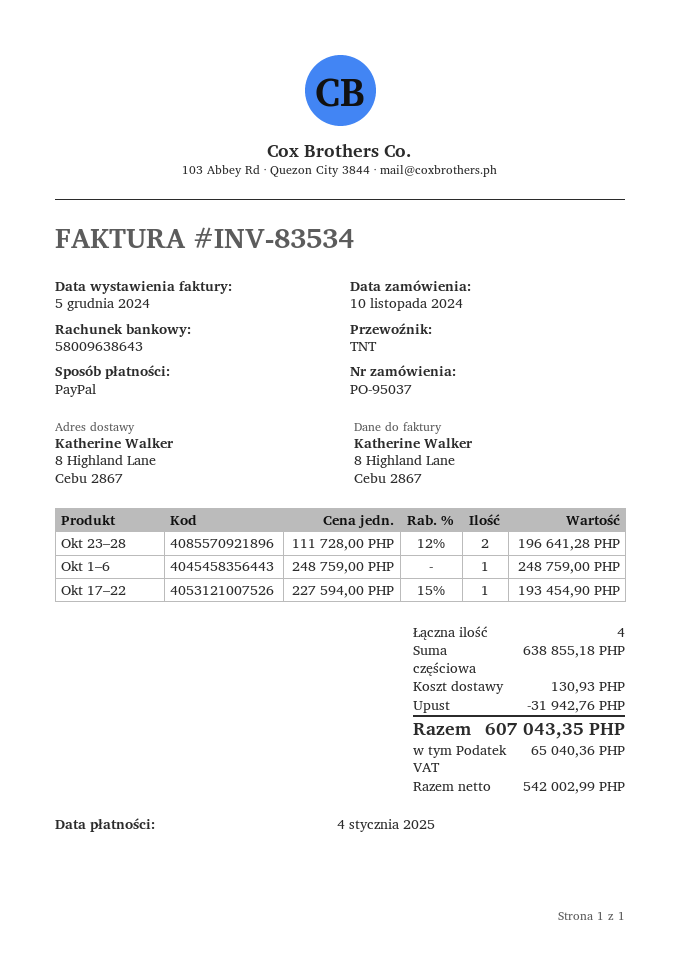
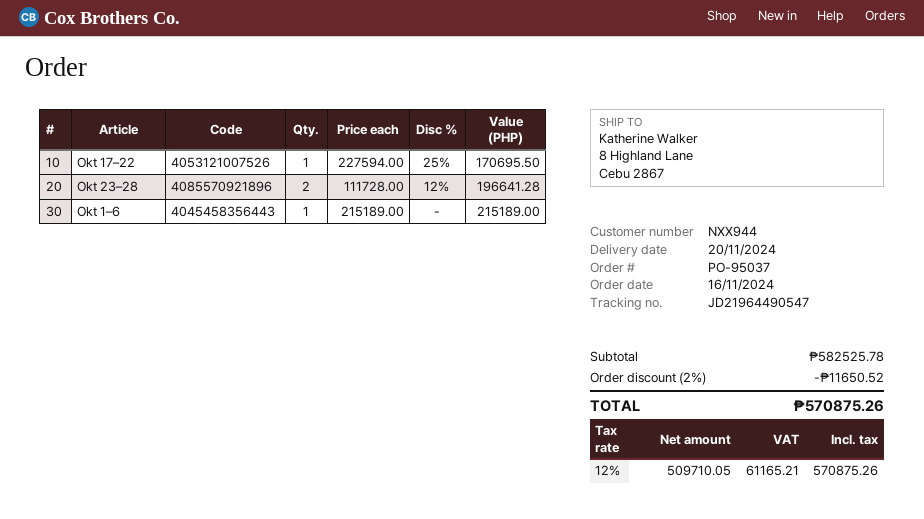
order date: 2024-11-10 -> 2024-11-16
Okt 1–6: 1 x 248759.00 = 248759.00 -> 1 x 215189.00 = 215189.00
Okt 17–22: 1 x 227594.00 - 15% = 193454.90 -> 1 x 227594.00 - 25% = 170695.50
subtotal: 638855.18 -> 582525.78
discount: 31942.76 -> 11650.52
shipping: 130.93 -> none
net: 542002.99 -> 509710.05
tax: 65040.36 -> 61165.21
total: 607043.35 -> 570875.26

